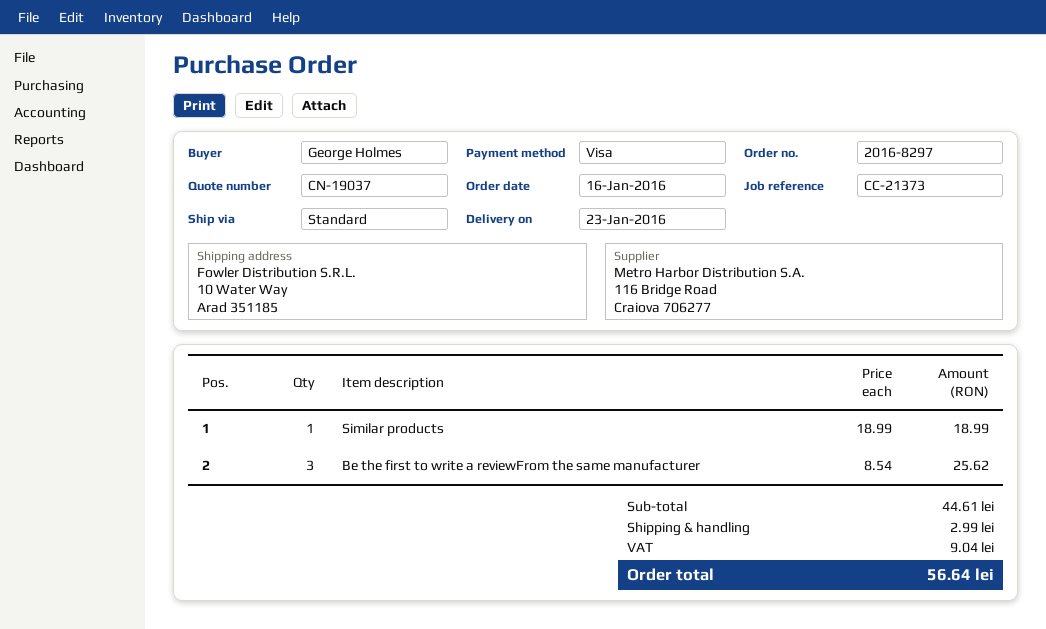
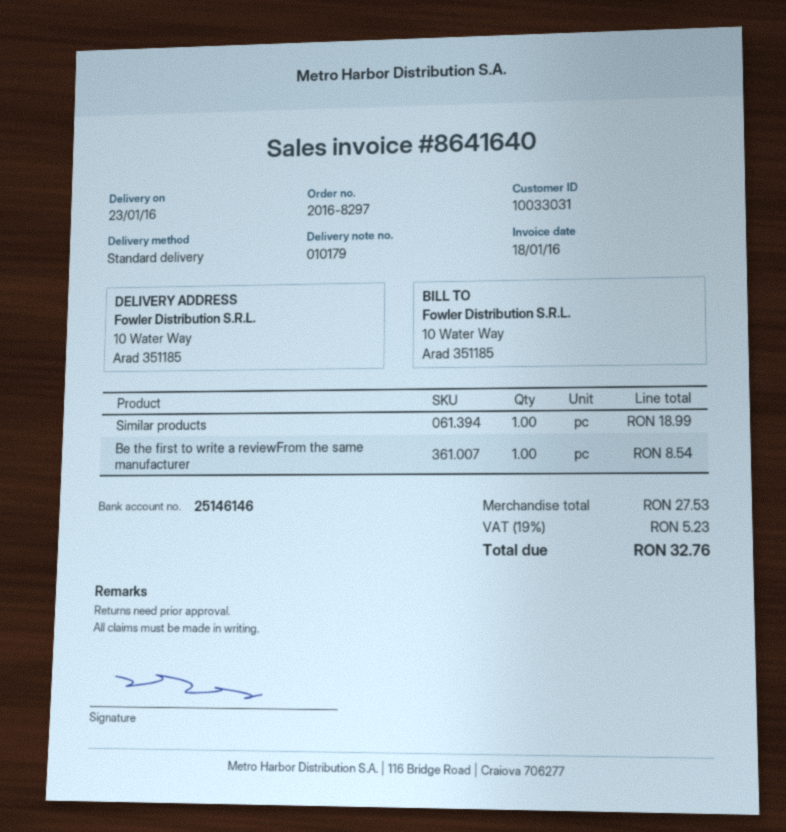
Be the first to write a reviewFrom the same manufacturer: 3 for 25.62 -> 1 for 8.54
subtotal: 44.61 -> 27.53
shipping: 2.99 -> none
tax: 9.04 -> 5.23
total: 56.64 -> 32.76

